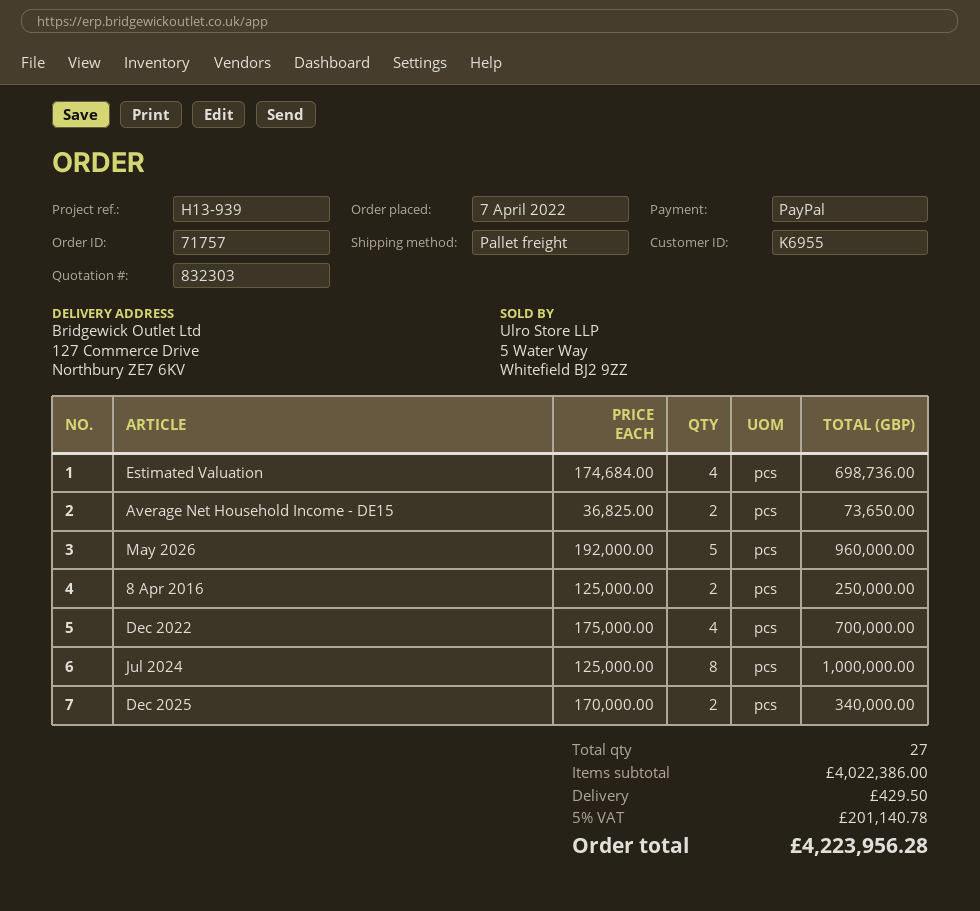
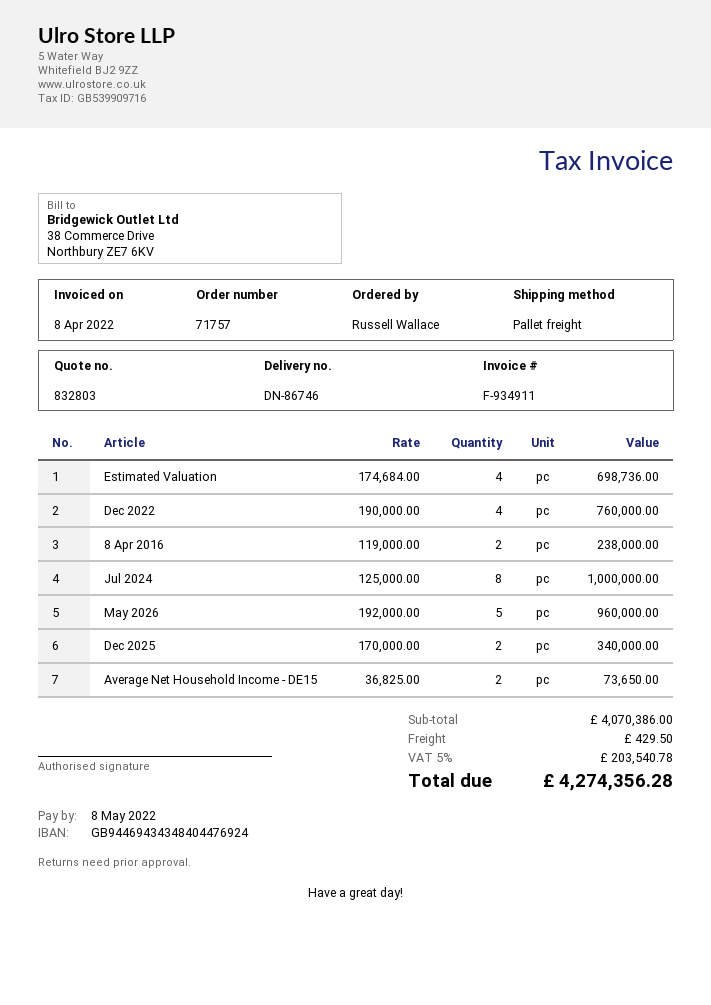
quote number: 832303 -> 832803
8 Apr 2016: 2 x 125000.00 = 250000.00 -> 2 x 119000.00 = 238000.00
Dec 2022: 4 x 175000.00 = 700000.00 -> 4 x 190000.00 = 760000.00
subtotal: 4022386.00 -> 4070386.00
tax: 5% = 201140.78 -> 5% = 203540.78
total: 4223956.28 -> 4274356.28

